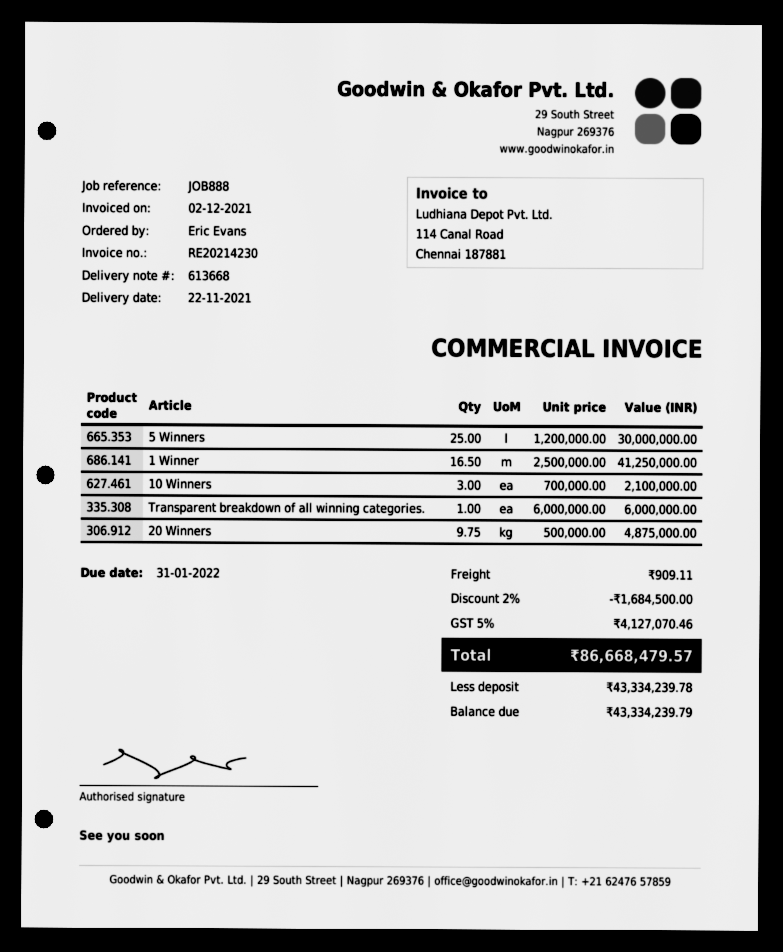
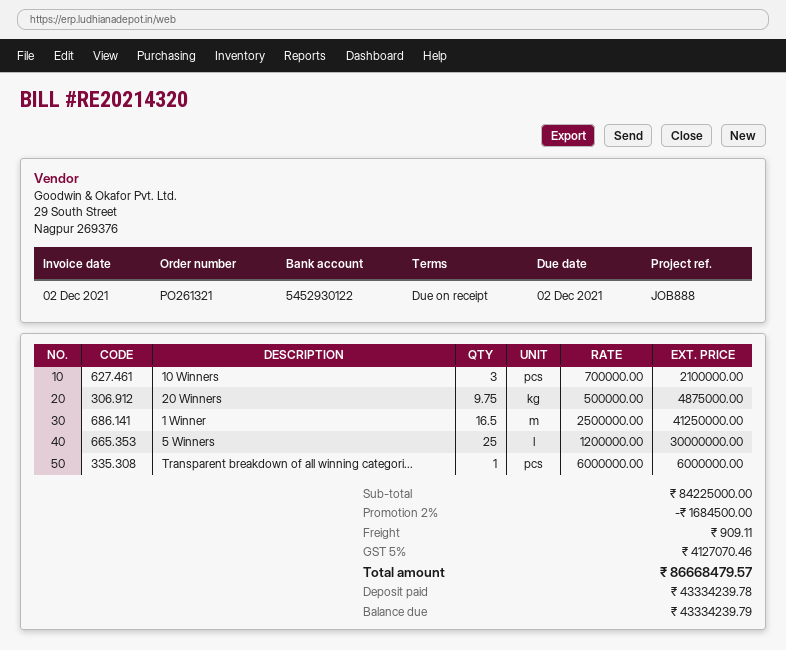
invoice number: RE20214230 -> RE20214320
due date: 2022-01-31 -> 2021-12-02

